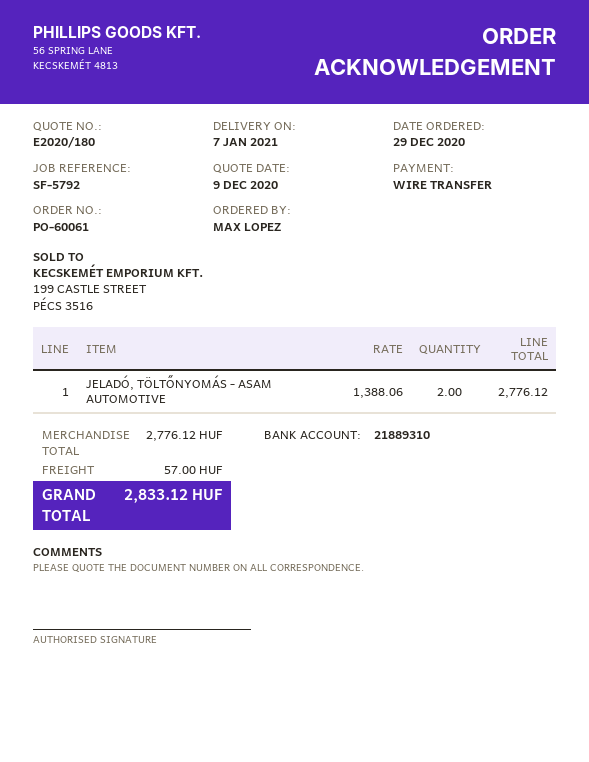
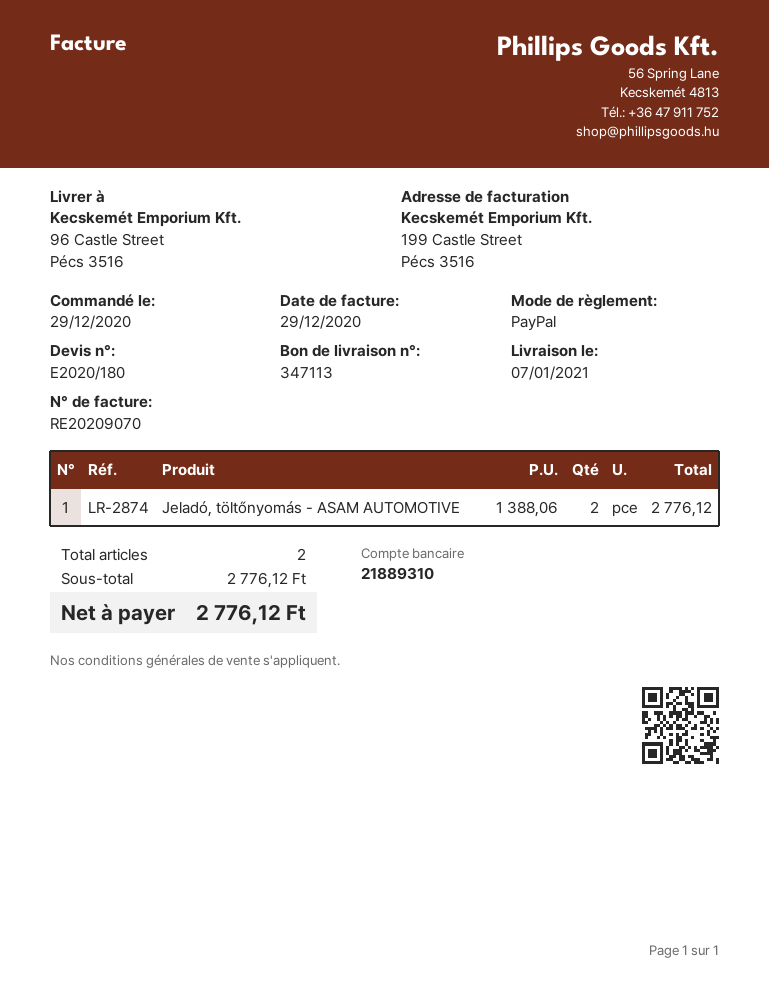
payment method: bank transfer -> PayPal
shipping: 57.00 -> none
total: 2833.12 -> 2776.12

